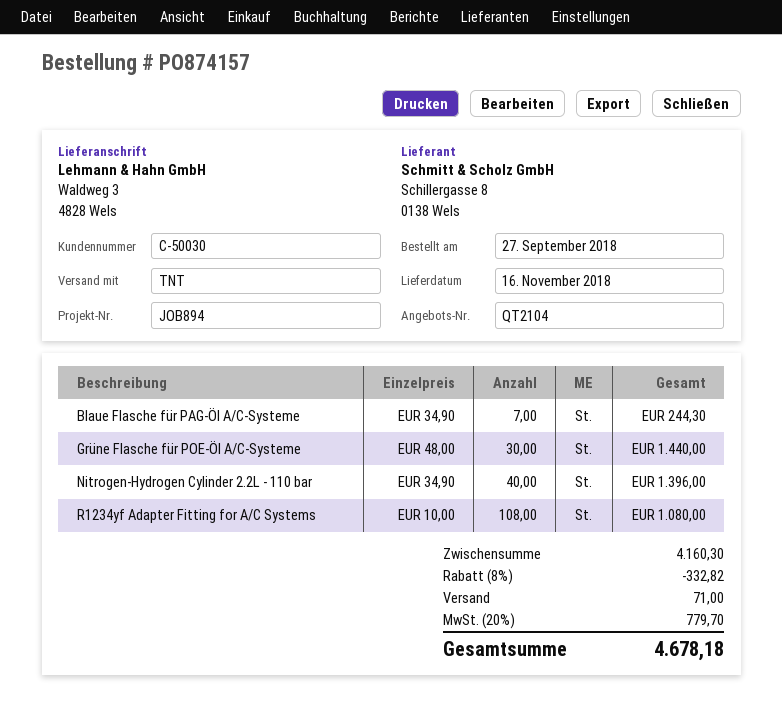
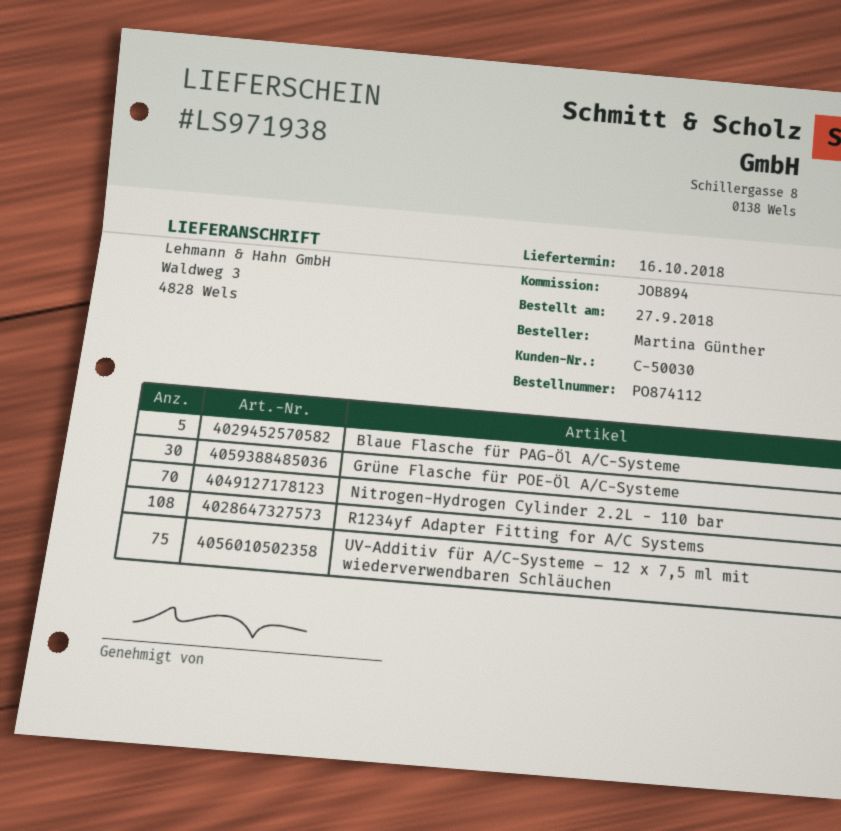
order number: PO874157 -> PO874112
delivery date: 2018-11-16 -> 2018-10-16
Blaue Flasche für PAG-Öl A/C-Systeme: 7 -> 5
Nitrogen-Hydrogen Cylinder 2.2L - 110 bar: 40 -> 70
UV-Additiv für A/C-Systeme – 12 x 7,5 ml mit wiederverwendbaren Schläuchen: none -> 75

